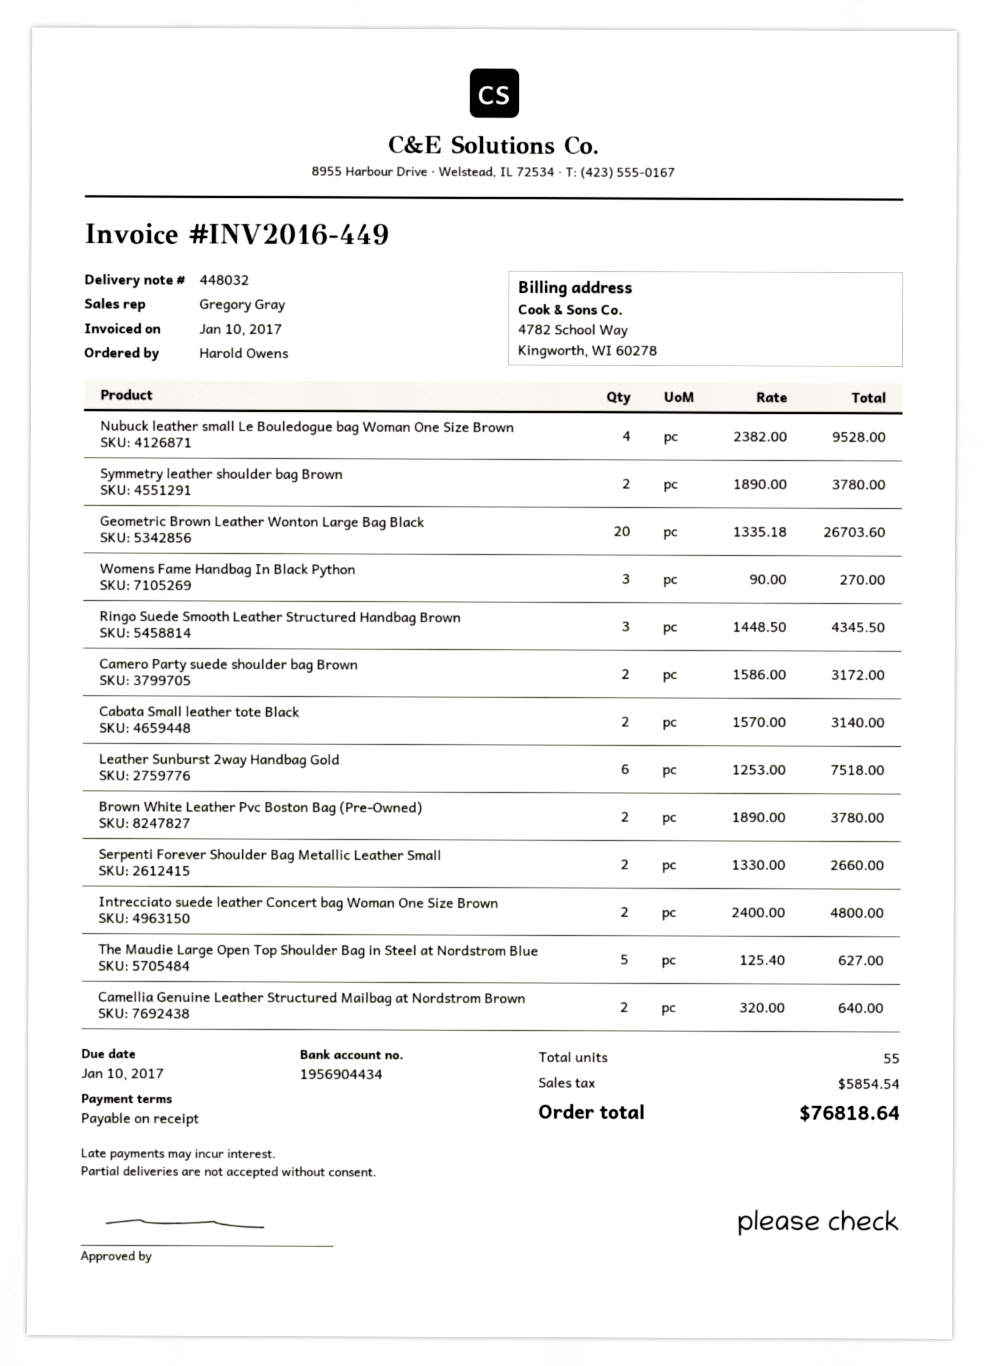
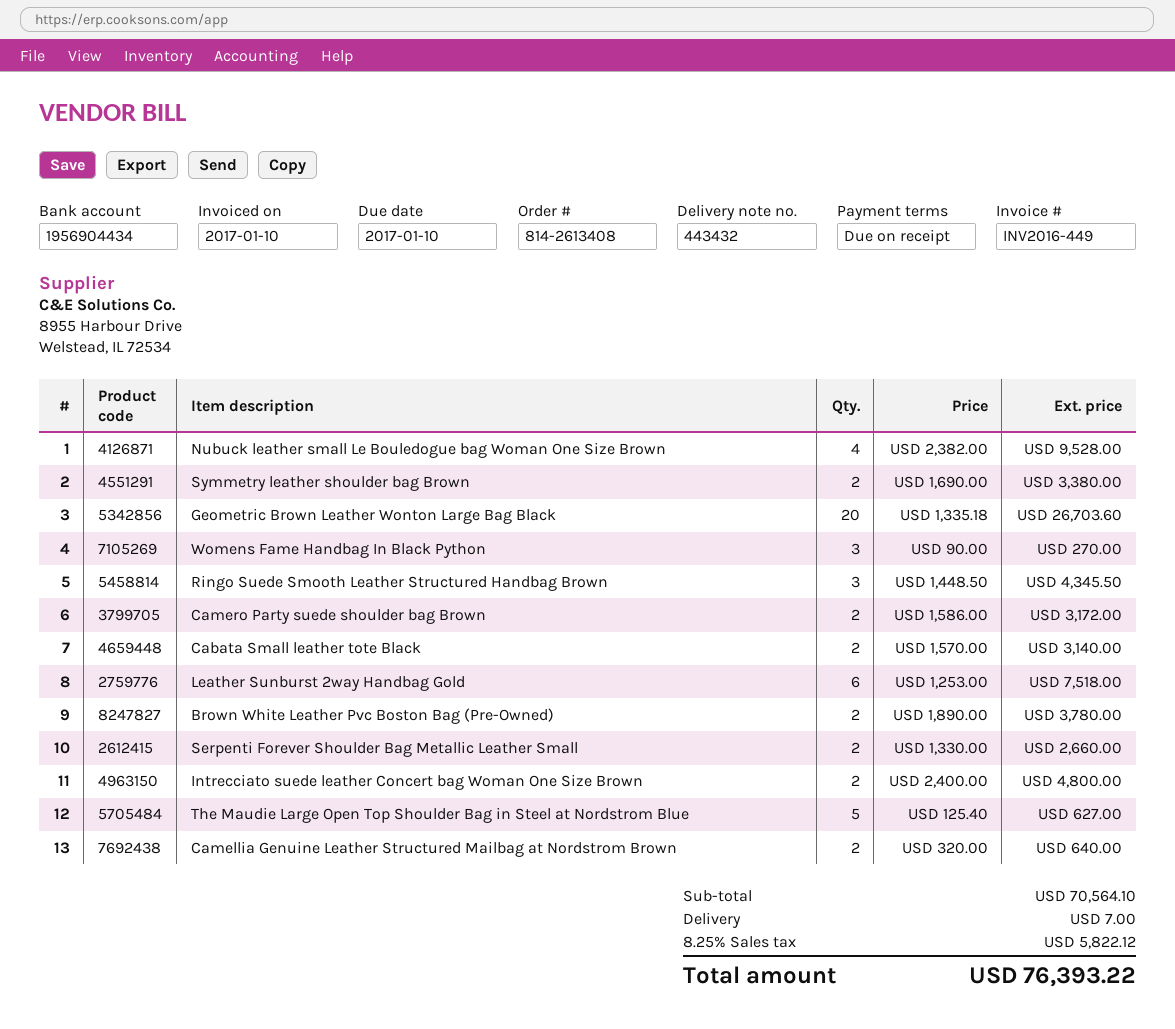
delivery note number: 448032 -> 443432
Symmetry leather shoulder bag Brown: 2 x 1890.00 = 3780.00 -> 2 x 1690.00 = 3380.00
shipping: none -> 7.00
tax: 5854.54 -> 5822.12
total: 76818.64 -> 76393.22

